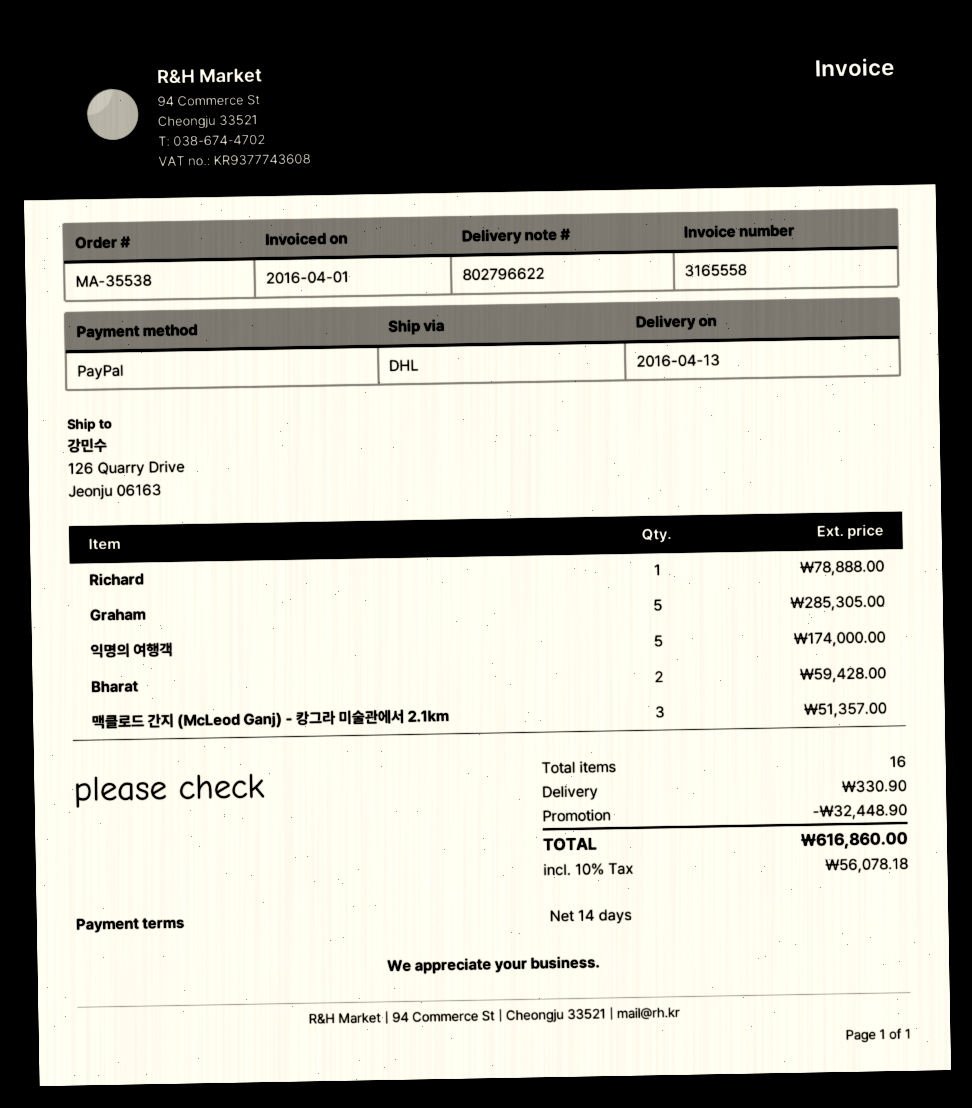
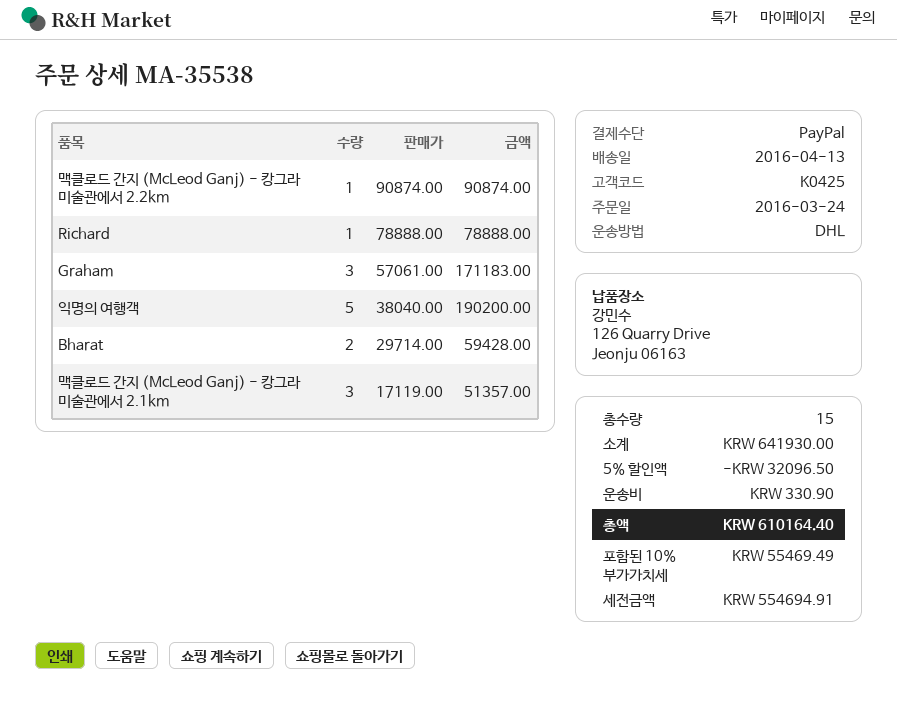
Graham: 5 for 285305.00 -> 3 for 171183.00
익명의 여행객: 5 for 174000.00 -> 5 for 190200.00
맥클로드 간지 (McLeod Ganj) - 캉그라 미술관에서 2.2km: none -> 1 for 90874.00
total quantity: 16 -> 15
discount: 32448.90 -> 32096.50
tax: 10% = 56078.18 -> 10% = 55469.49
total: 616860.00 -> 610164.40

